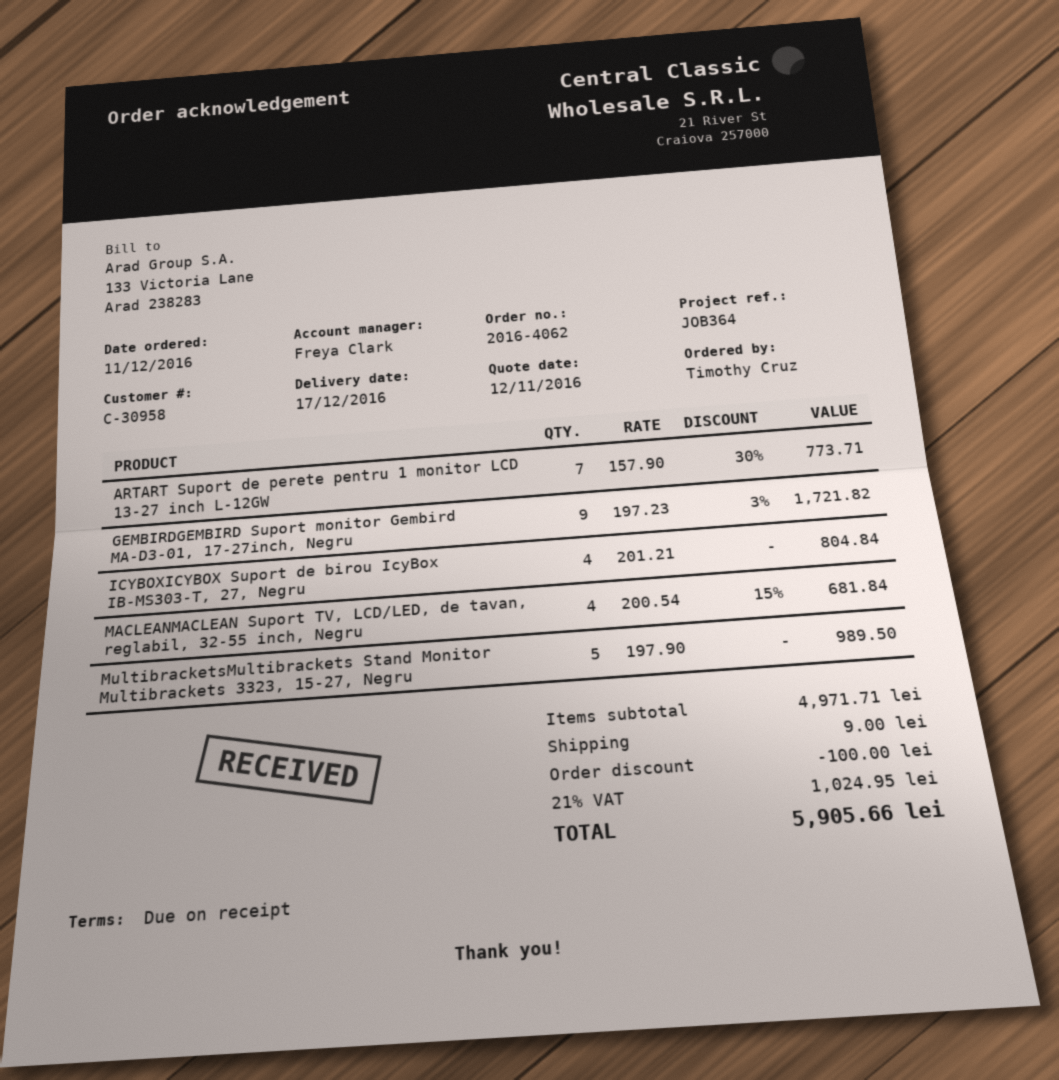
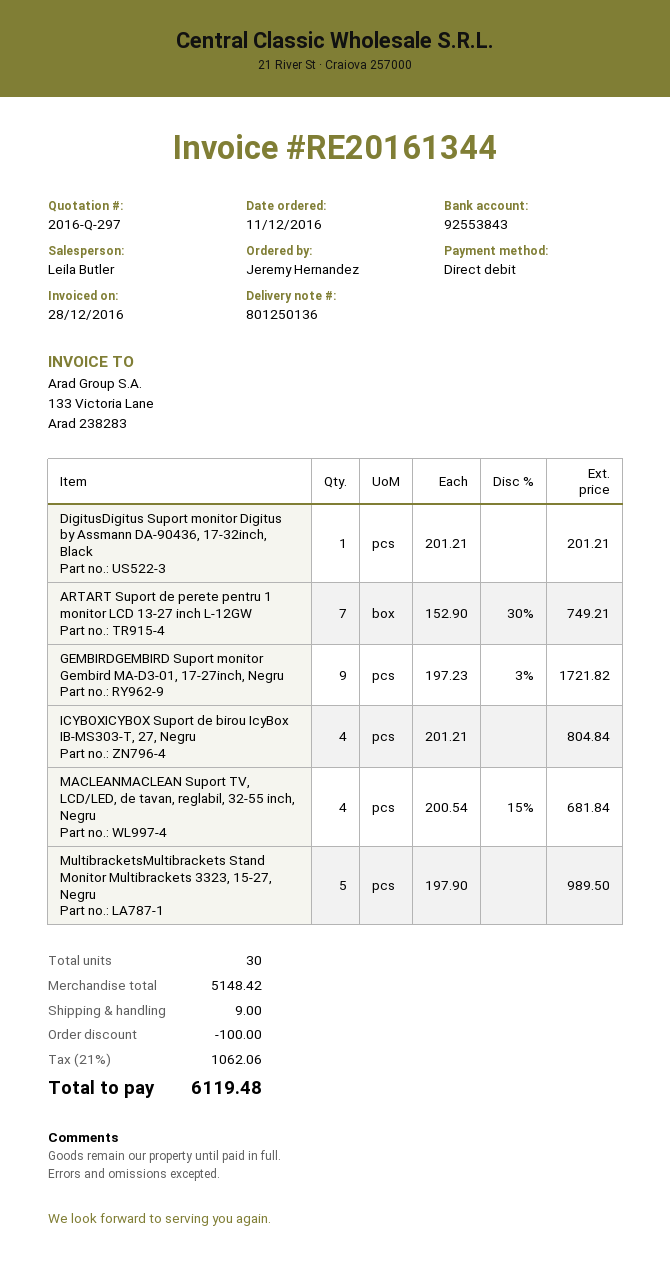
ordered by: Timothy Cruz -> Jeremy Hernandez
sales rep: Freya Clark -> Leila Butler
ARTART Suport de perete pentru 1 monitor LCD 13-27 inch L-12GW: 7 x 157.90 - 30% = 773.71 -> 7 x 152.90 - 30% = 749.21
DigitusDigitus Suport monitor Digitus by Assmann DA-90436, 17-32inch, Black: none -> 1 x 201.21 = 201.21
subtotal: 4971.71 -> 5148.42
tax: 21% = 1024.95 -> 21% = 1062.06
total: 5905.66 -> 6119.48

